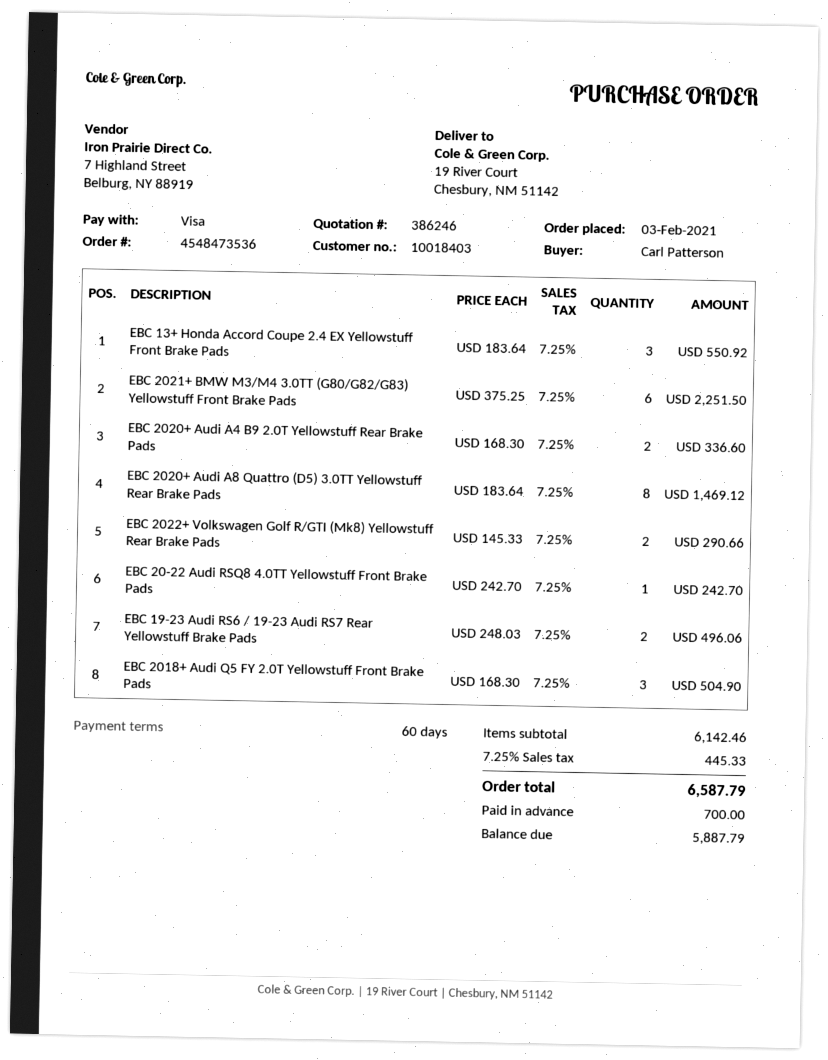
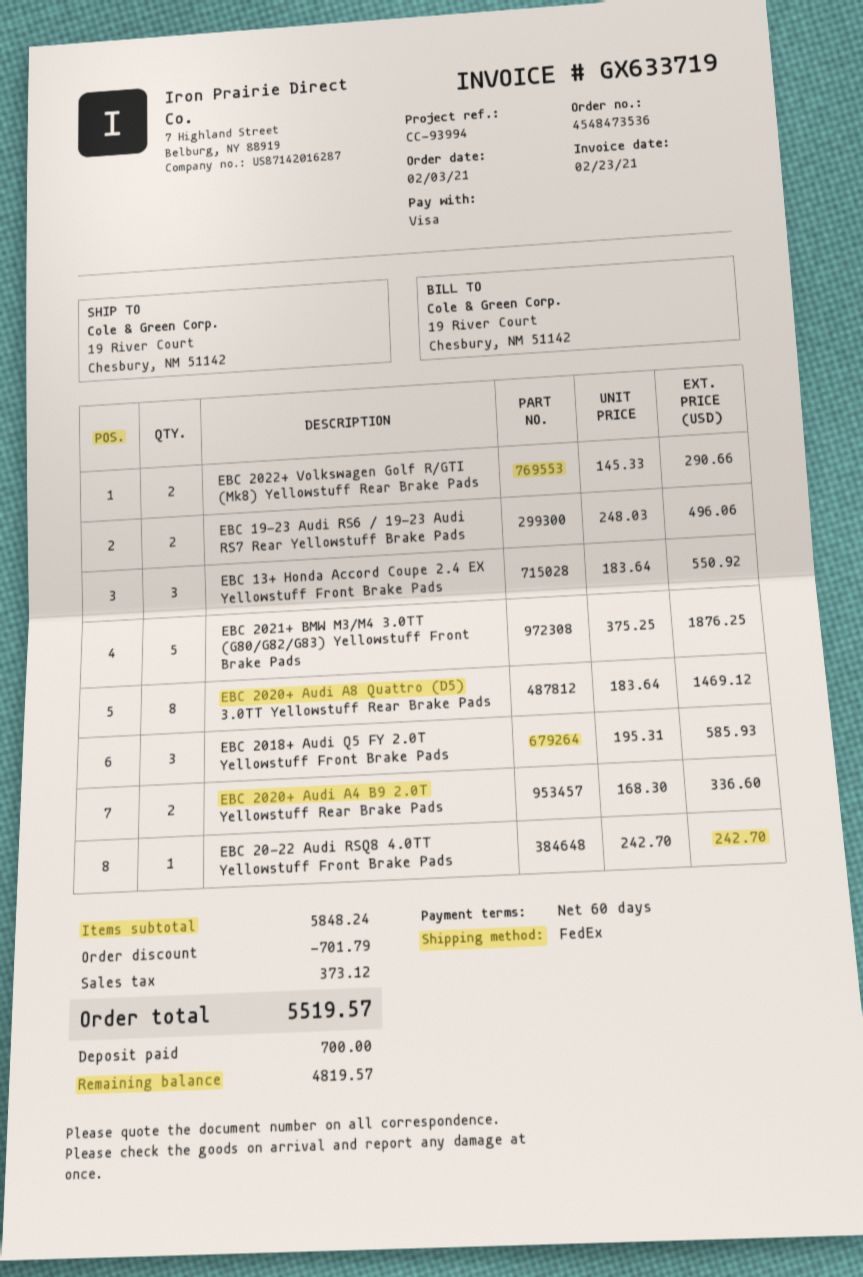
EBC 2021+ BMW M3/M4 3.0TT (G80/G82/G83) Yellowstuff Front Brake Pads: 6 x 375.25 = 2251.50 -> 5 x 375.25 = 1876.25
EBC 2018+ Audi Q5 FY 2.0T Yellowstuff Front Brake Pads: 3 x 168.30 = 504.90 -> 3 x 195.31 = 585.93
subtotal: 6142.46 -> 5848.24
discount: none -> 701.79
tax: 445.33 -> 373.12
total: 6587.79 -> 5519.57
balance: 5887.79 -> 4819.57

